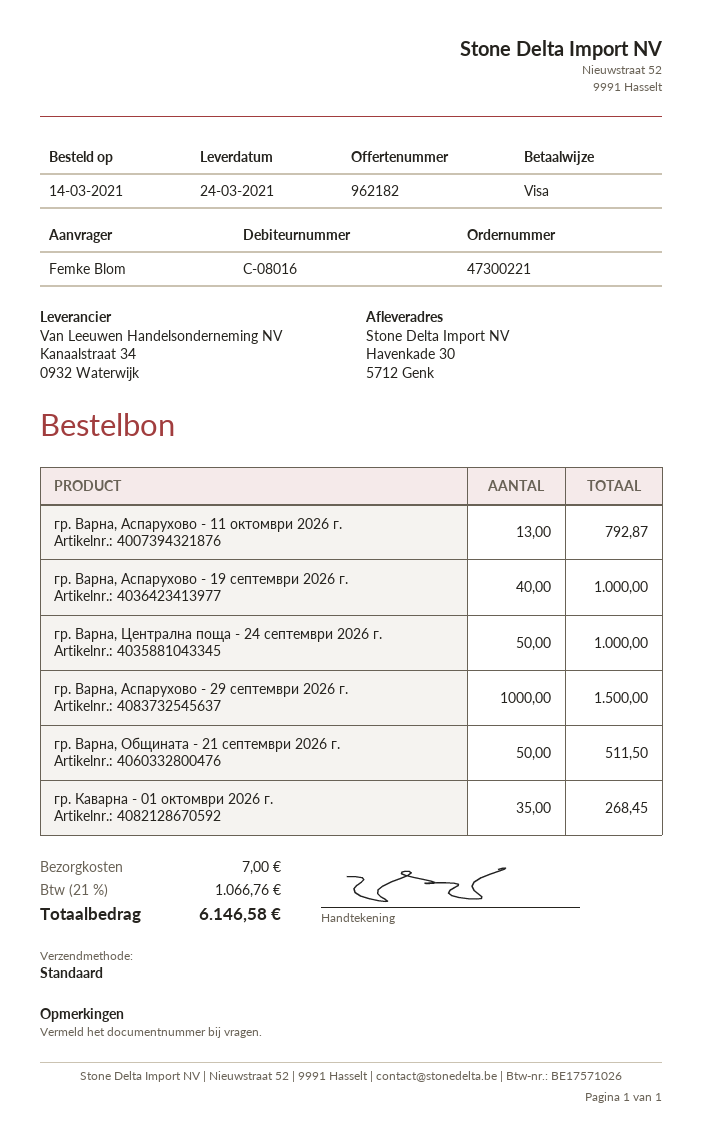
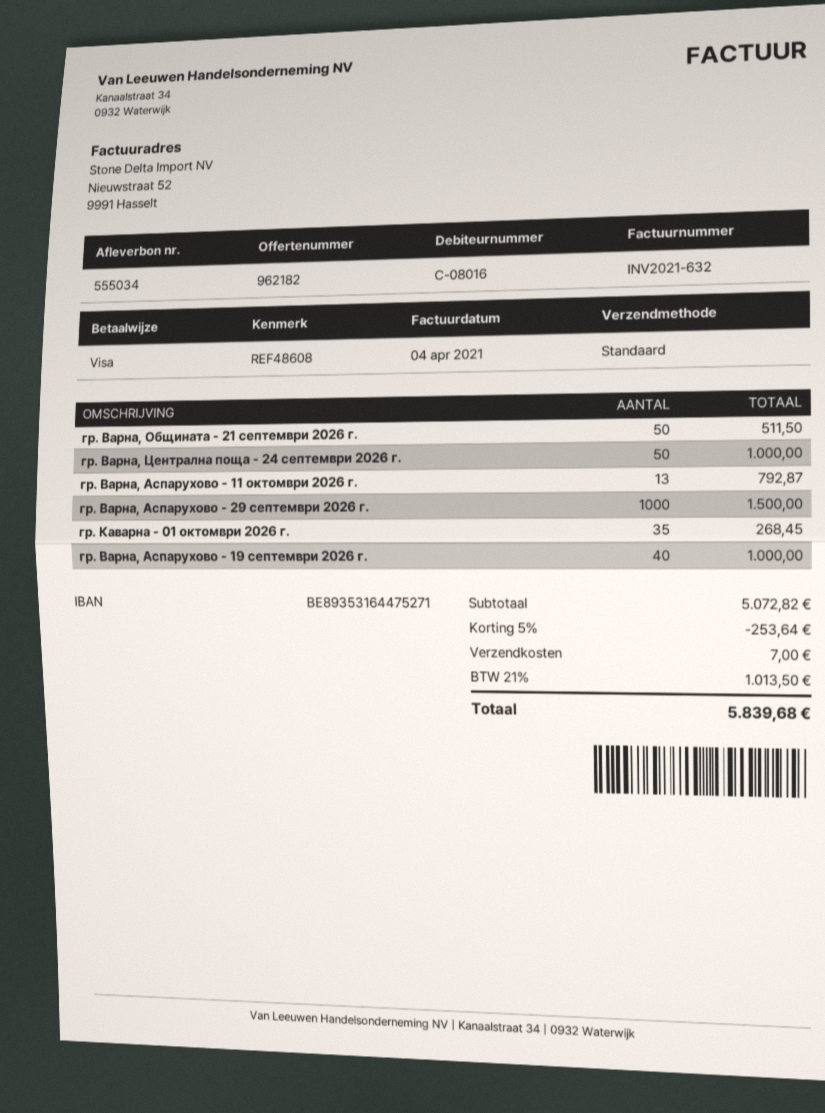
discount: none -> 5% = 253.64
tax: 21% = 1066.76 -> 21% = 1013.50
total: 6146.58 -> 5839.68

